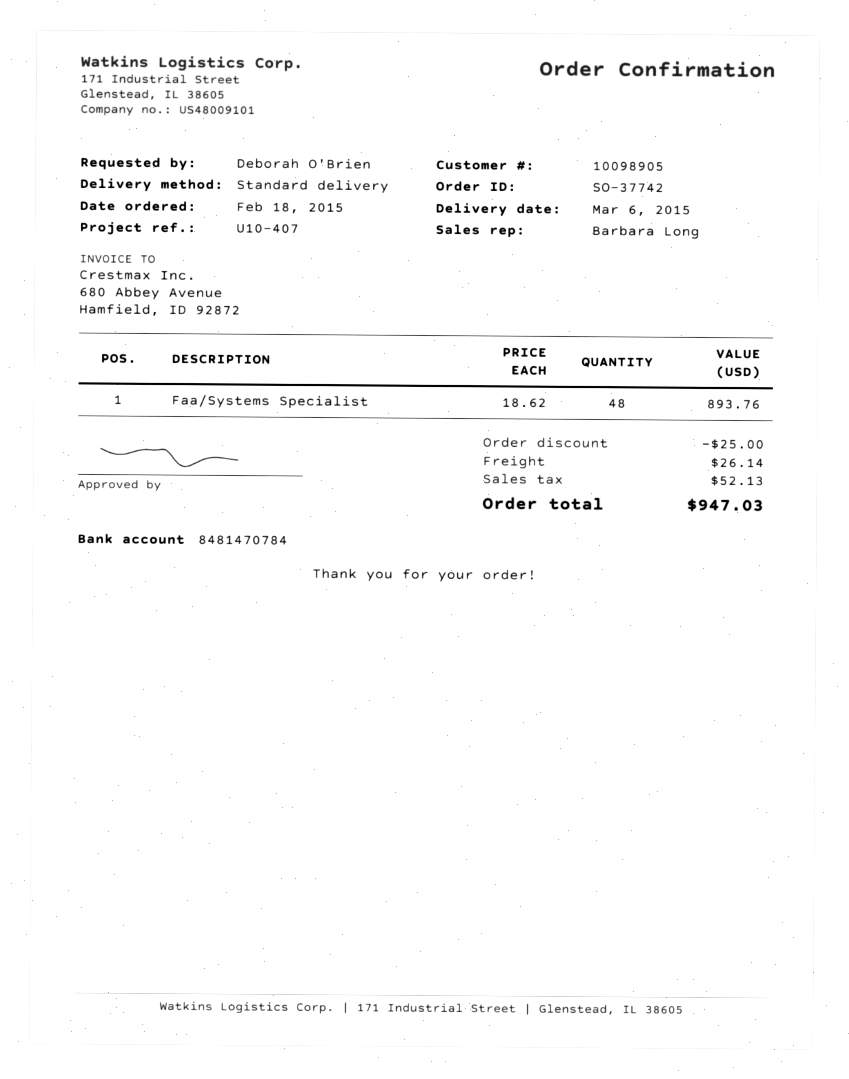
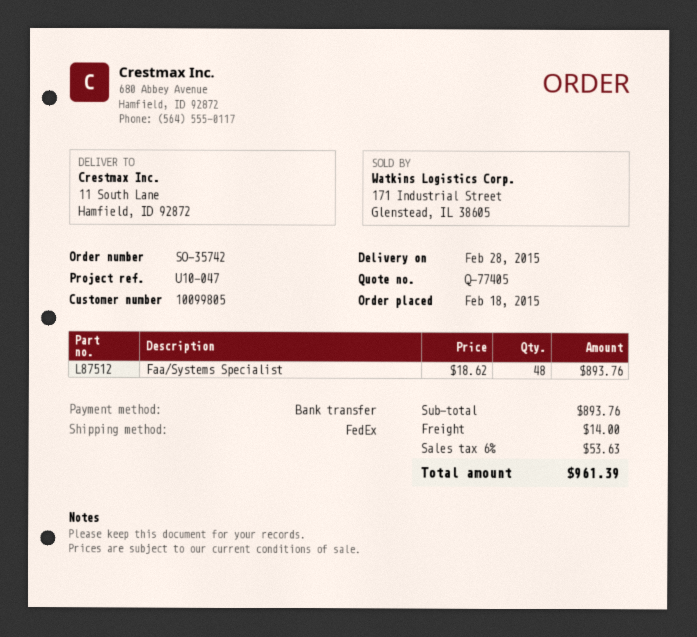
order number: SO-37742 -> SO-35742
delivery date: 2015-03-06 -> 2015-02-28
customer number: 10098905 -> 10099805
reference: U10-407 -> U10-047
shipping method: standard -> FedEx
discount: 25.00 -> none
shipping: 26.14 -> 14.00
tax: 52.13 -> 53.63
total: 947.03 -> 961.39

